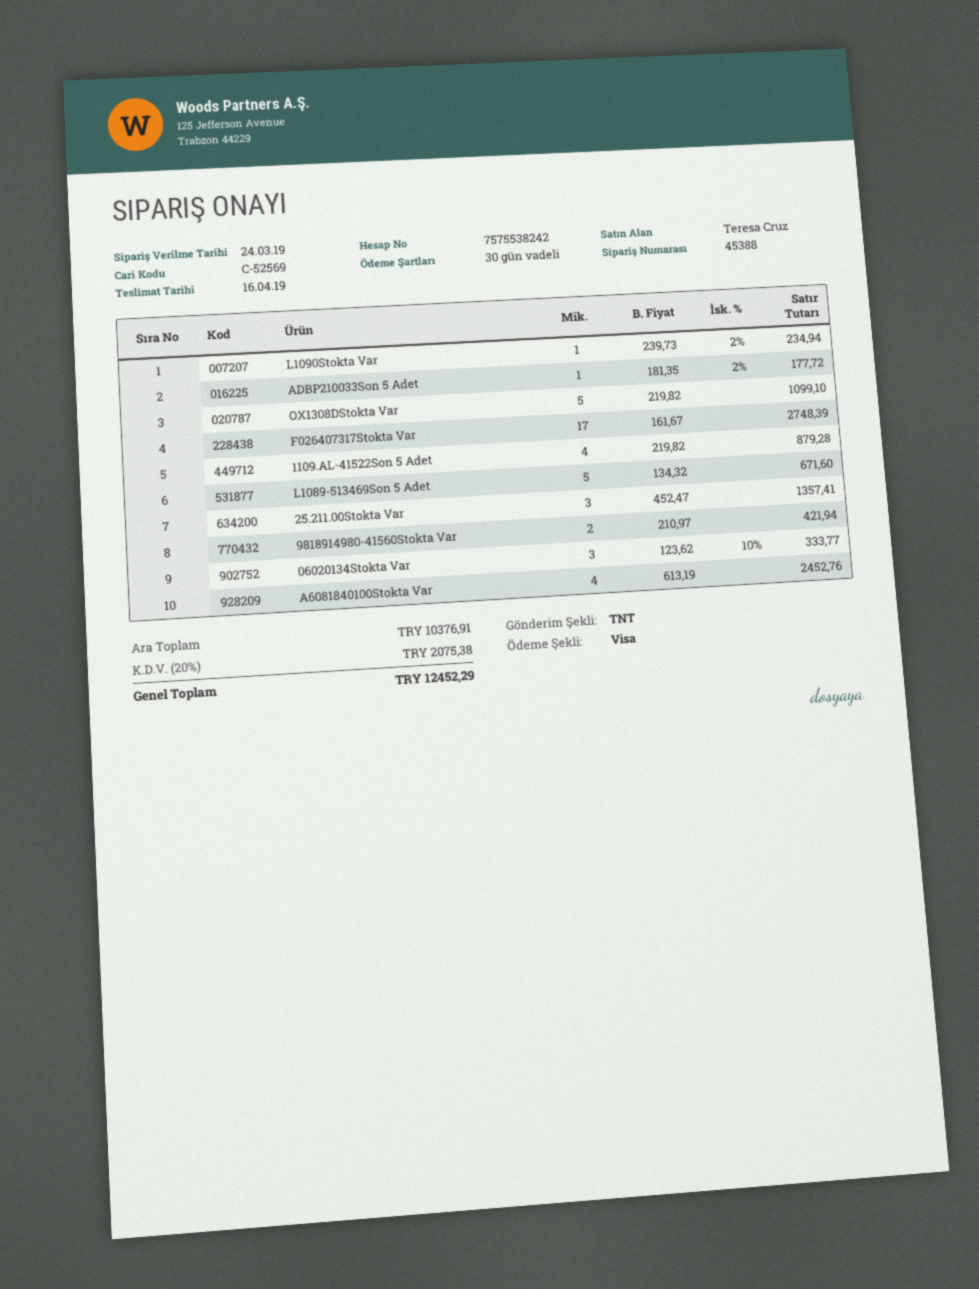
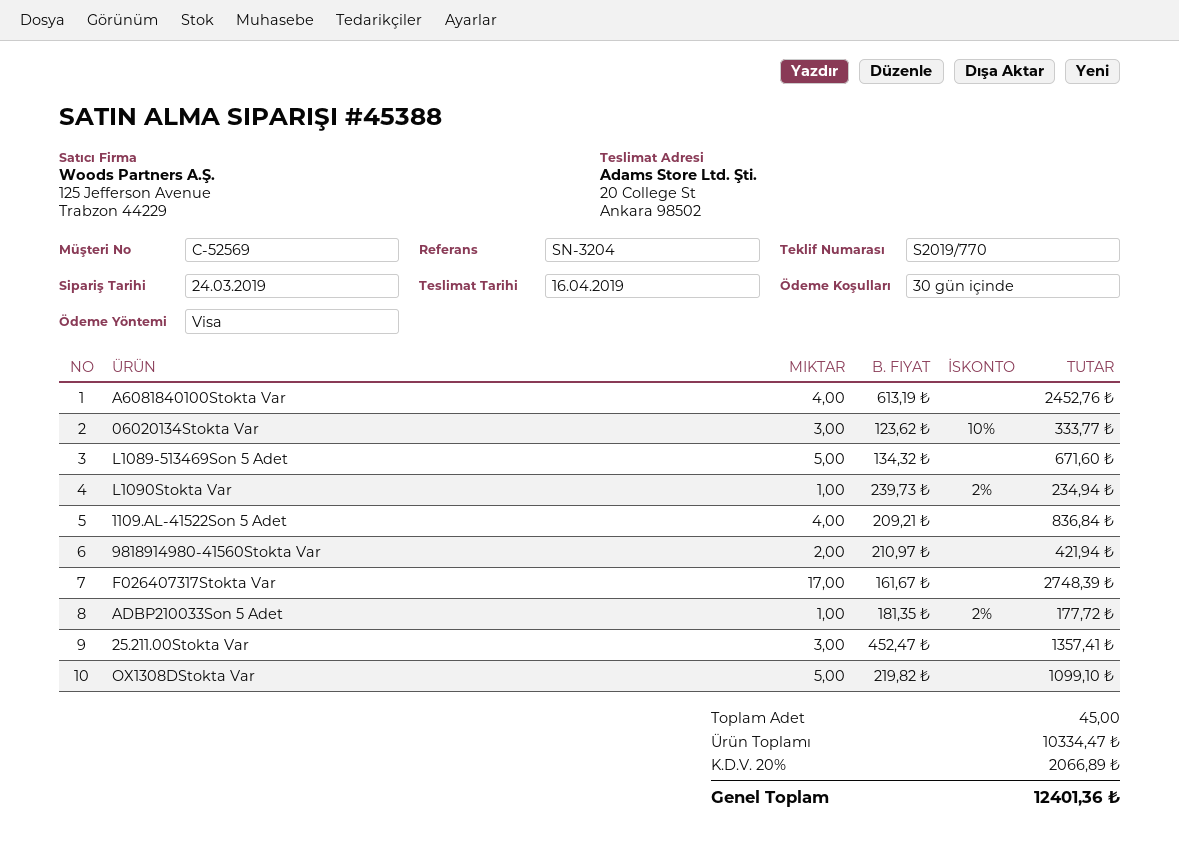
1109.AL-41522Son 5 Adet: 4 x 219.82 = 879.28 -> 4 x 209.21 = 836.84
subtotal: 10376.91 -> 10334.47
tax: 20% = 2075.38 -> 20% = 2066.89
total: 12452.29 -> 12401.36

